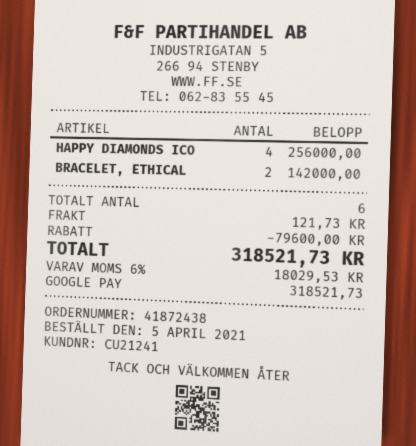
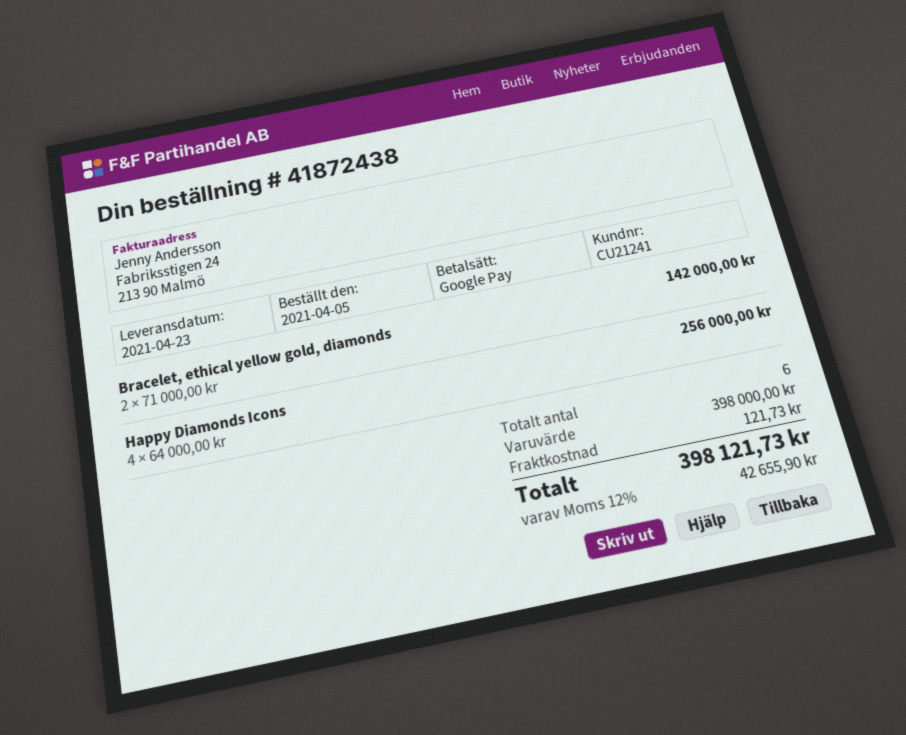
discount: 79600.00 -> none
tax: 6% = 18029.53 -> 12% = 42655.90
total: 318521.73 -> 398121.73

